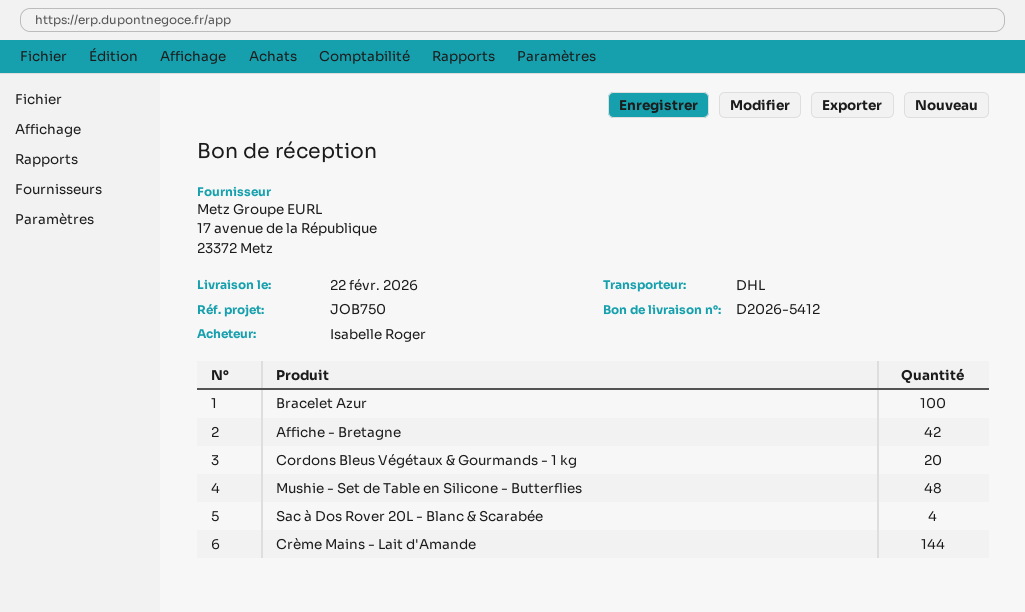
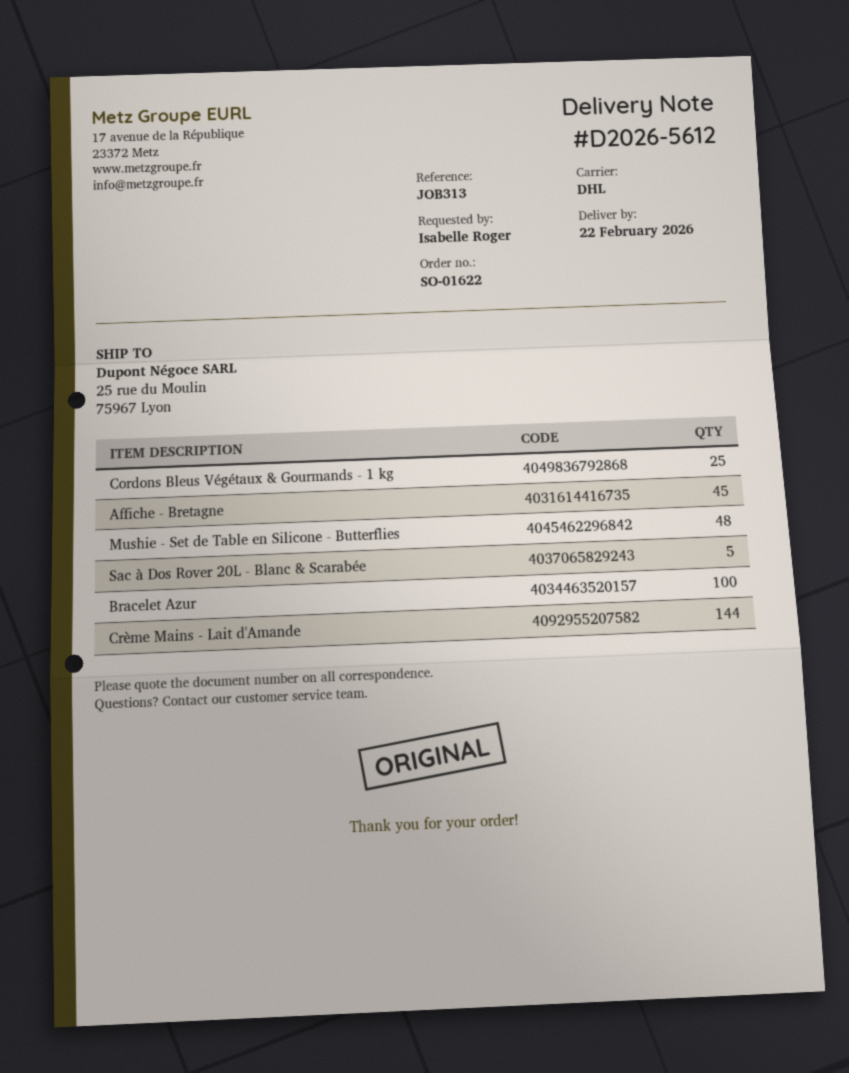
delivery note number: D2026-5412 -> D2026-5612
reference: JOB750 -> JOB313
Affiche - Bretagne: 42 -> 45
Cordons Bleus Végétaux & Gourmands - 1 kg: 20 -> 25
Sac à Dos Rover 20L - Blanc & Scarabée: 4 -> 5

